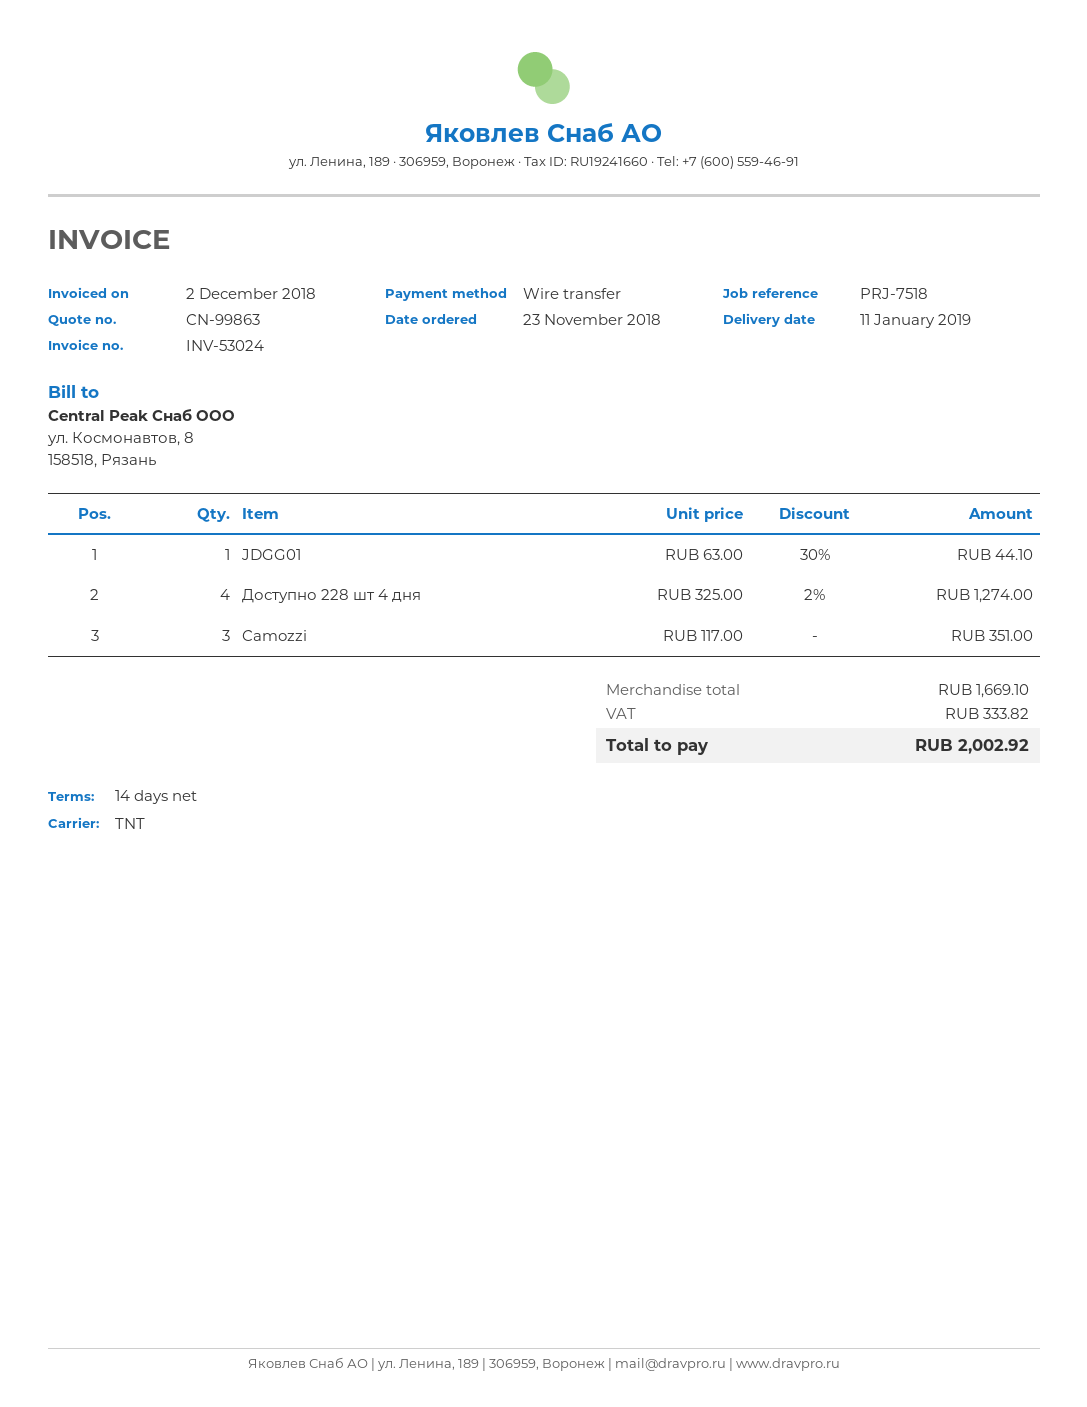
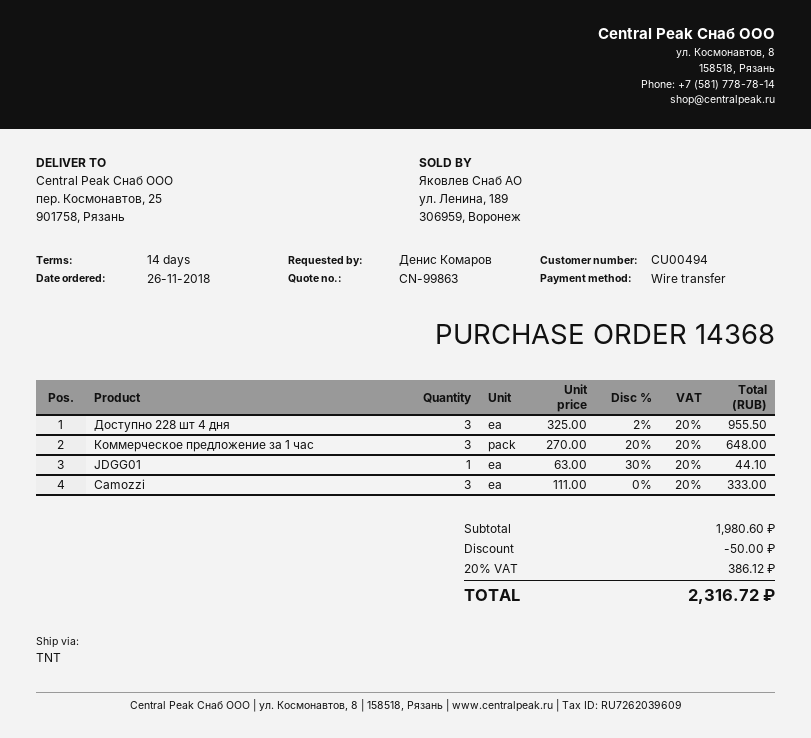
order date: 2018-11-23 -> 2018-11-26
Доступно 228 шт 4 дня: 4 x 325.00 - 2% = 1274.00 -> 3 x 325.00 - 2% = 955.50
Camozzi: 3 x 117.00 = 351.00 -> 3 x 111.00 = 333.00
Коммерческое предложение за 1 час: none -> 3 x 270.00 - 20% = 648.00
subtotal: 1669.10 -> 1980.60
discount: none -> 50.00
tax: 333.82 -> 386.12
total: 2002.92 -> 2316.72

